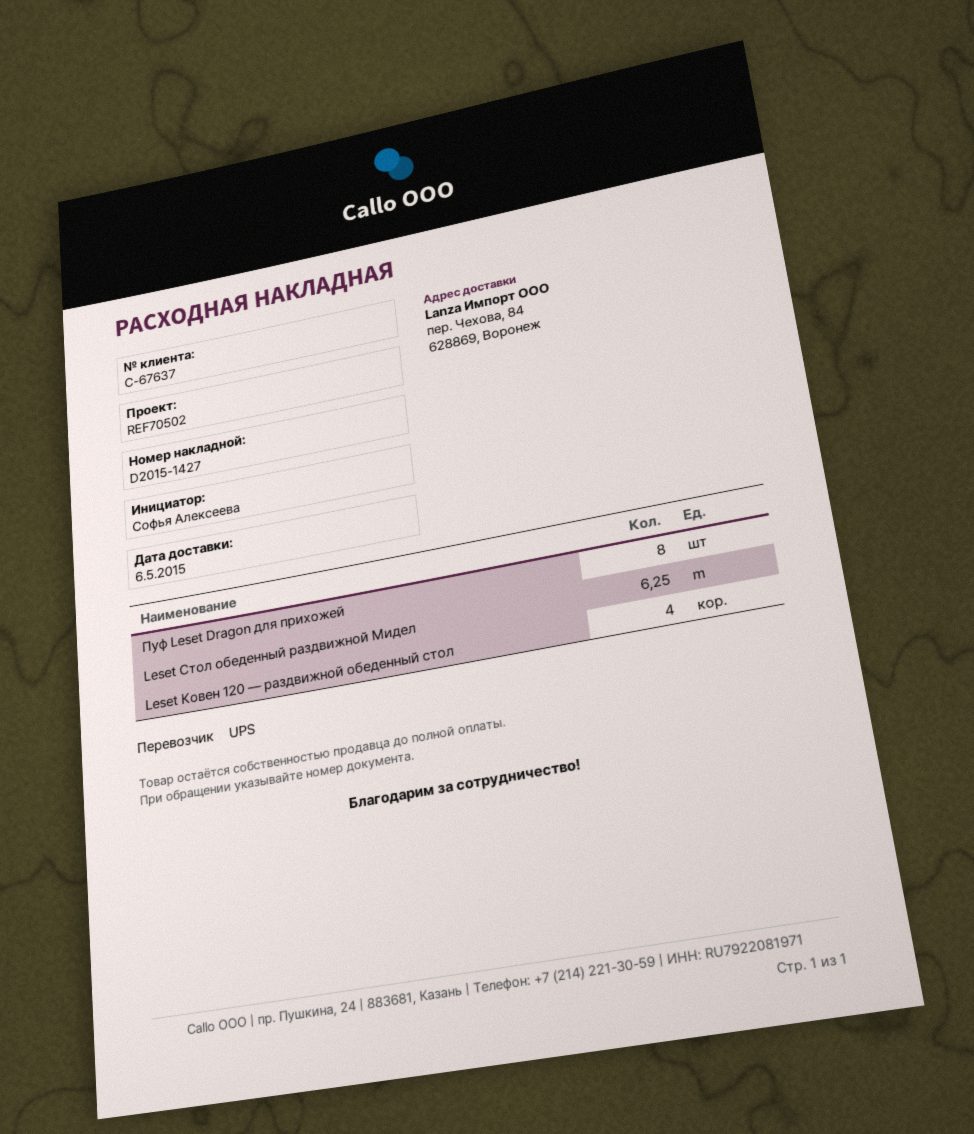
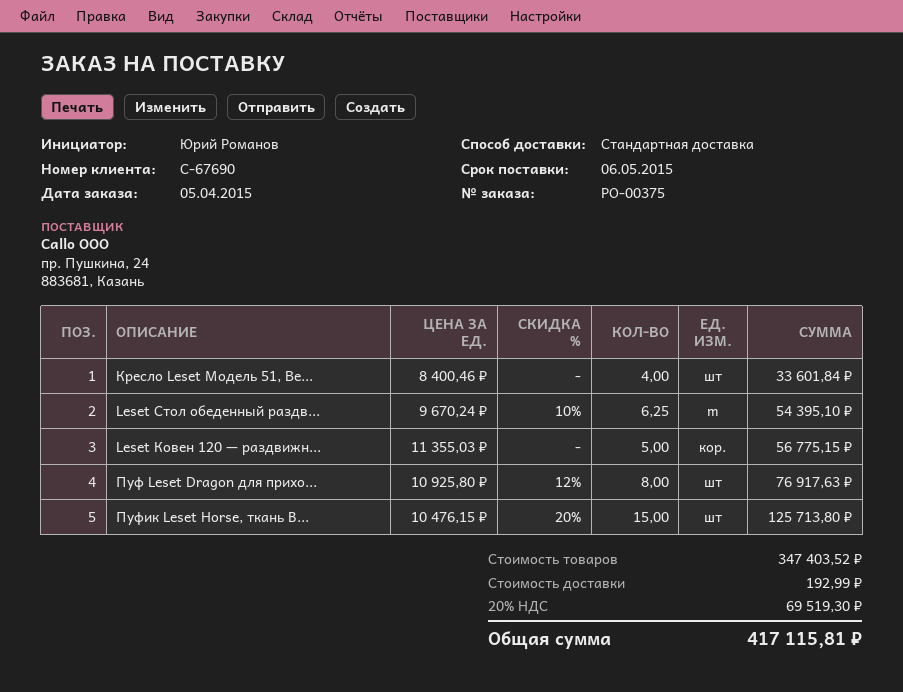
customer number: C-67637 -> C-67690
ordered by: Софья Алексеева -> Юрий Романов
shipping method: UPS -> standard
Leset Ковен 120 — раздвижной обеденный стол: 4 -> 5
Кресло Leset Модель 51, Ве...: none -> 4
Пуфик Leset Horse, ткань B...: none -> 15

